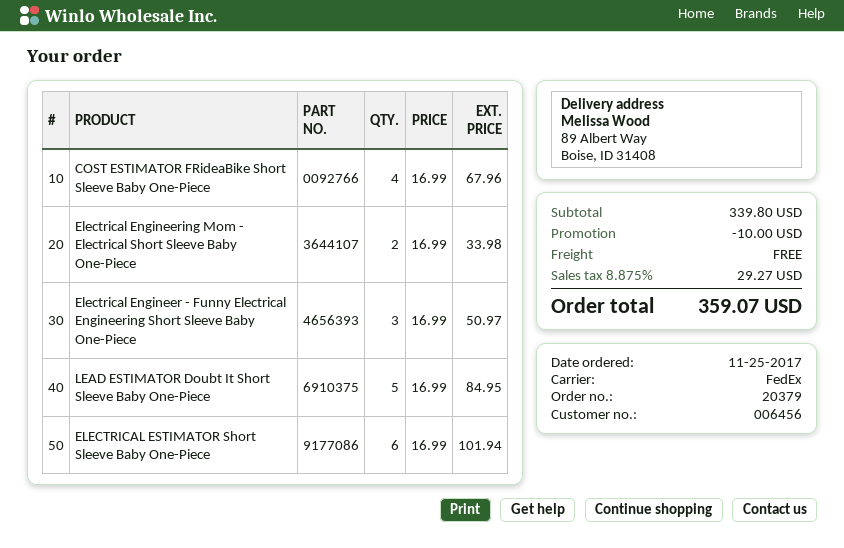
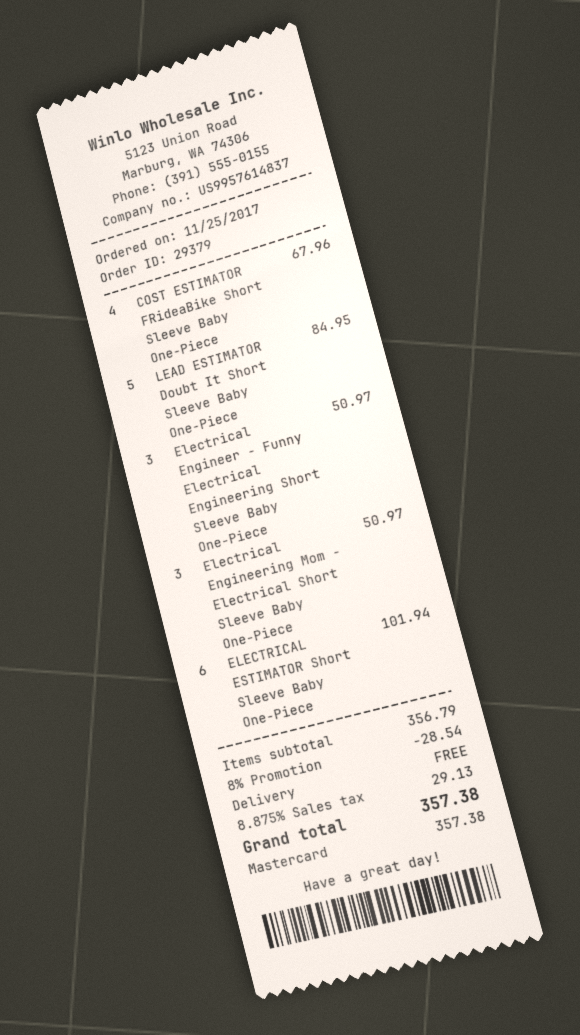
order number: 20379 -> 29379
Electrical Engineering Mom - Electrical Short Sleeve Baby One-Piece: 2 for 33.98 -> 3 for 50.97
subtotal: 339.80 -> 356.79
discount: 10.00 -> 28.54
tax: 8.875% = 29.27 -> 8.875% = 29.13
total: 359.07 -> 357.38

